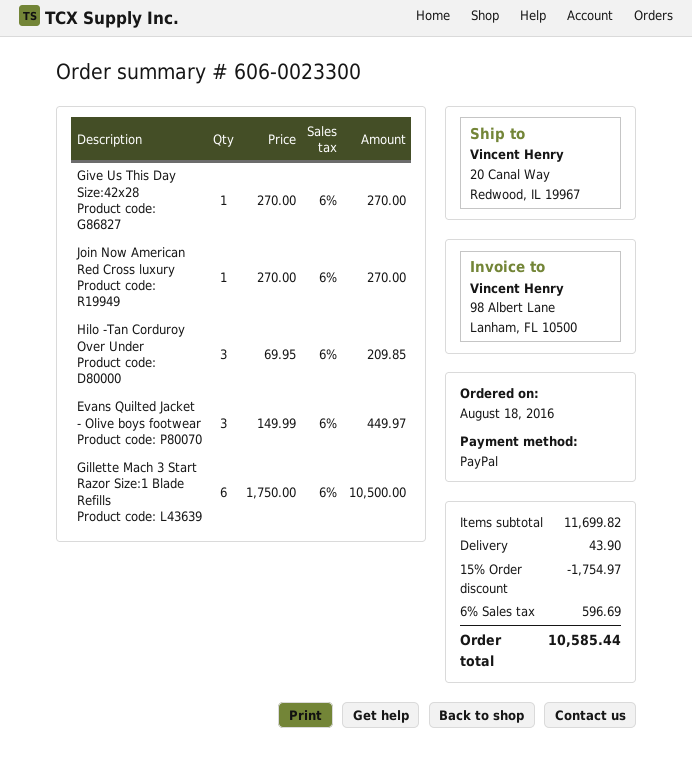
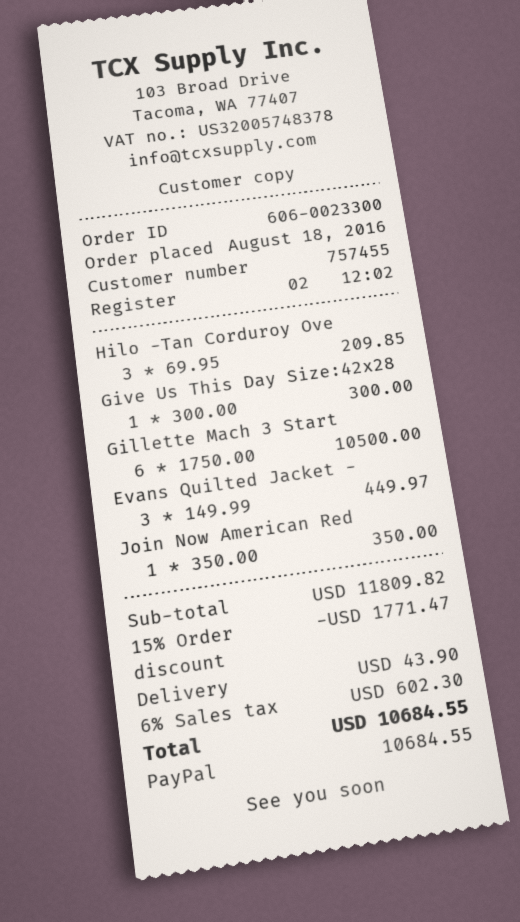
Give Us This Day Size:42x28: 1 x 270.00 = 270.00 -> 1 x 300.00 = 300.00
Join Now American Red Cross luxury: 1 x 270.00 = 270.00 -> 1 x 350.00 = 350.00
subtotal: 11699.82 -> 11809.82
discount: 15% = 1754.97 -> 15% = 1771.47
tax: 6% = 596.69 -> 6% = 602.30
total: 10585.44 -> 10684.55

